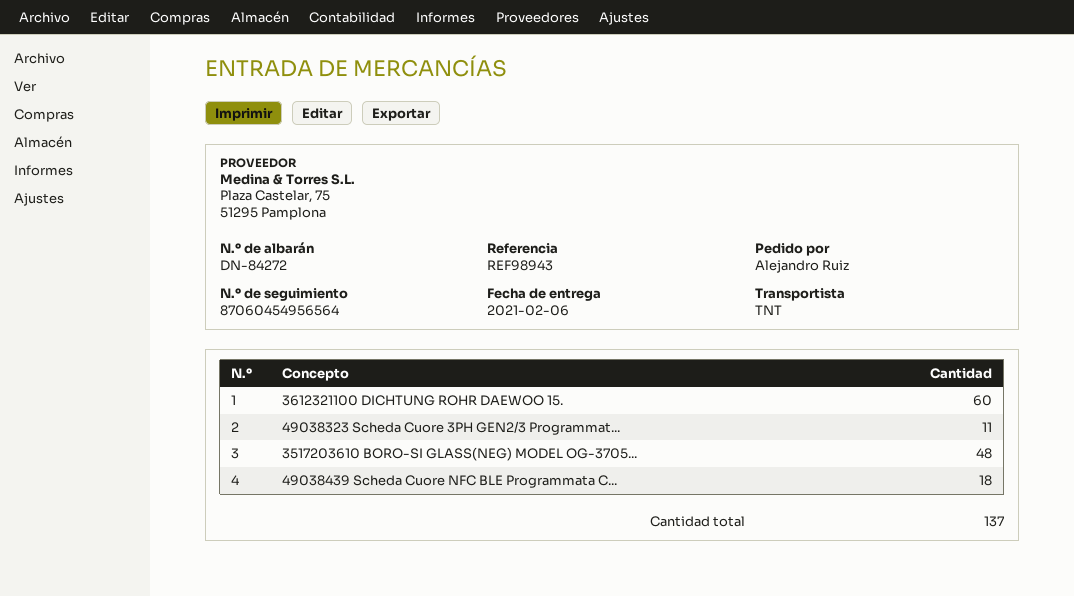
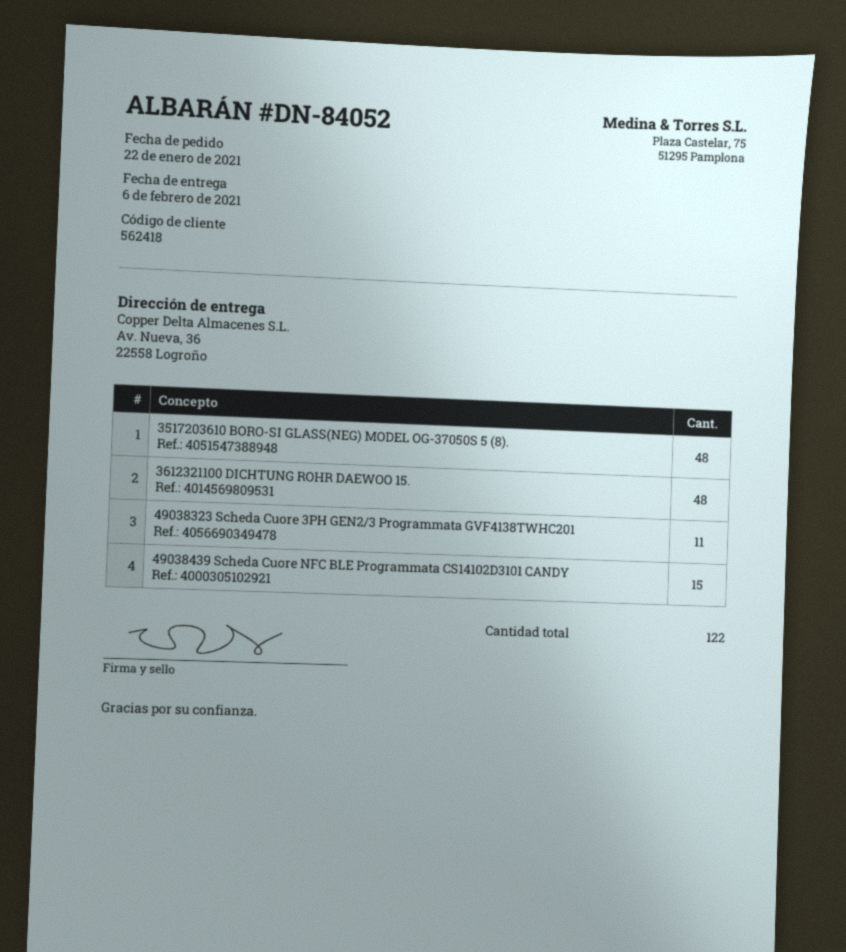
delivery note number: DN-84272 -> DN-84052
3612321100 DICHTUNG ROHR DAEWOO 15.: 60 -> 48
49038439 Scheda Cuore NFC BLE Programmata C...: 18 -> 15
total quantity: 137 -> 122

